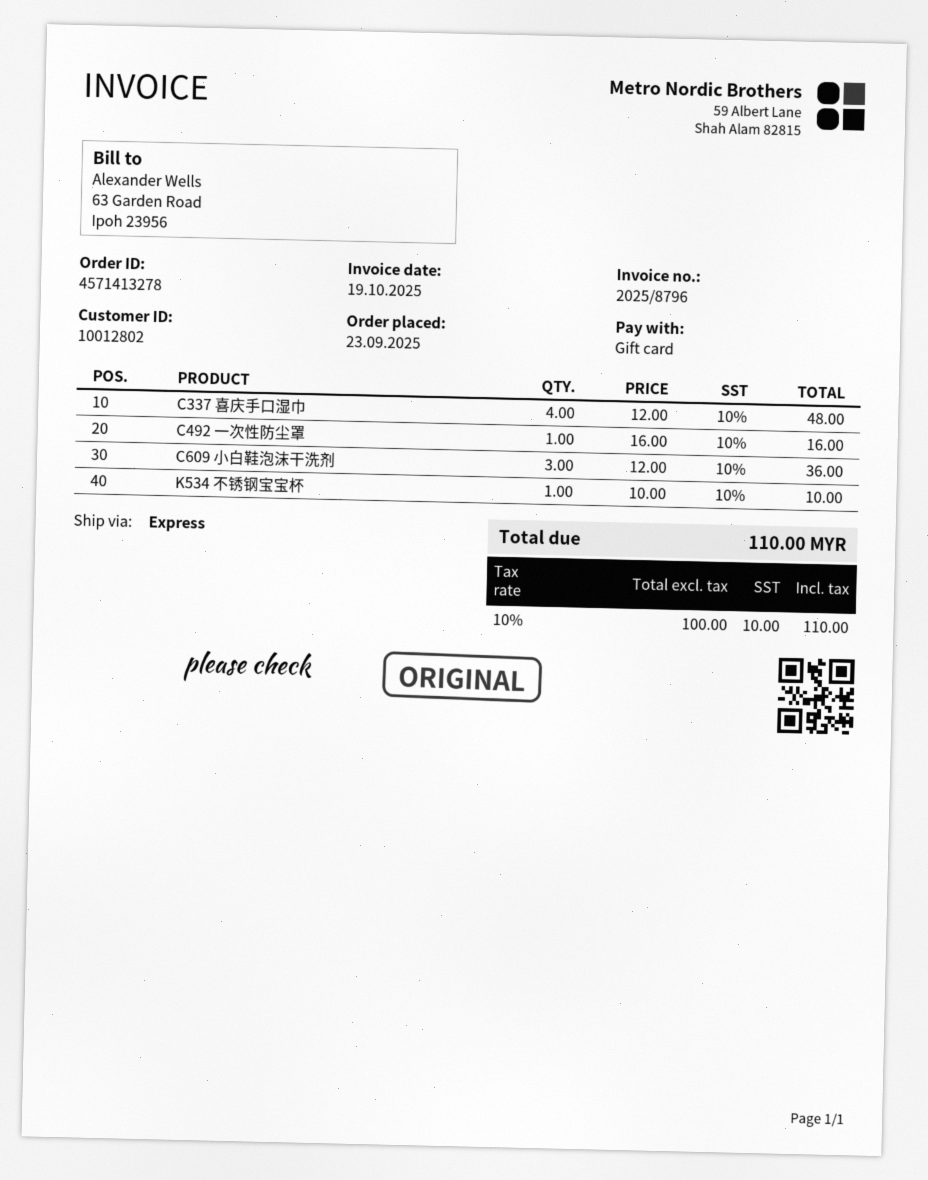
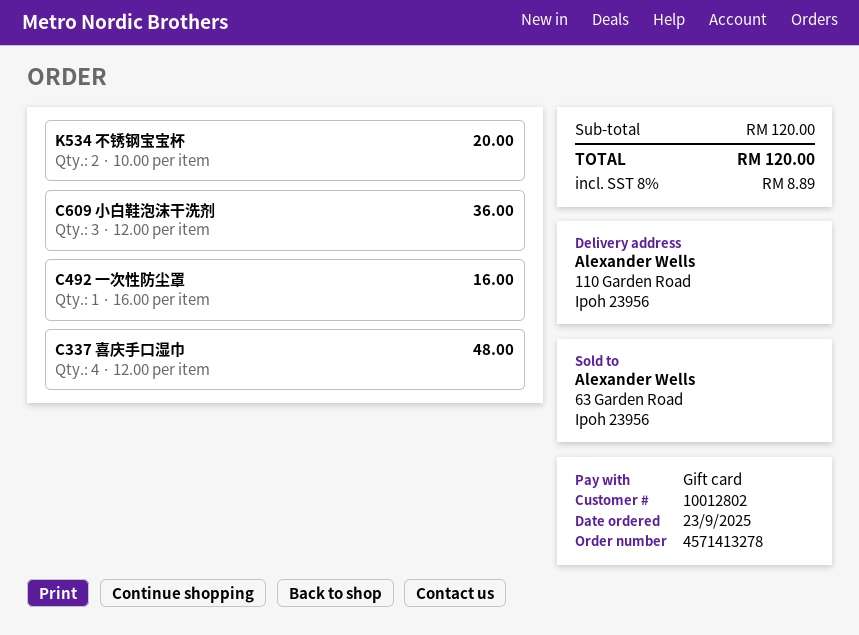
K534 不锈钢宝宝杯: 1 x 10.00 = 10.00 -> 2 x 10.00 = 20.00
tax: 10% = 10.00 -> 8% = 8.89
total: 110.00 -> 120.00

